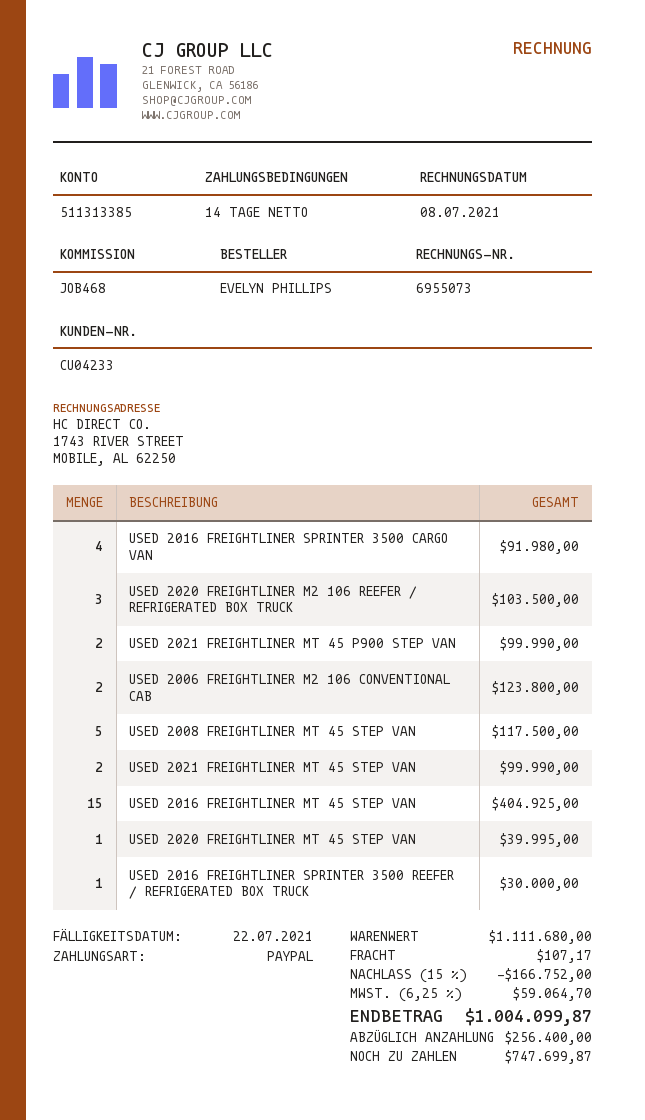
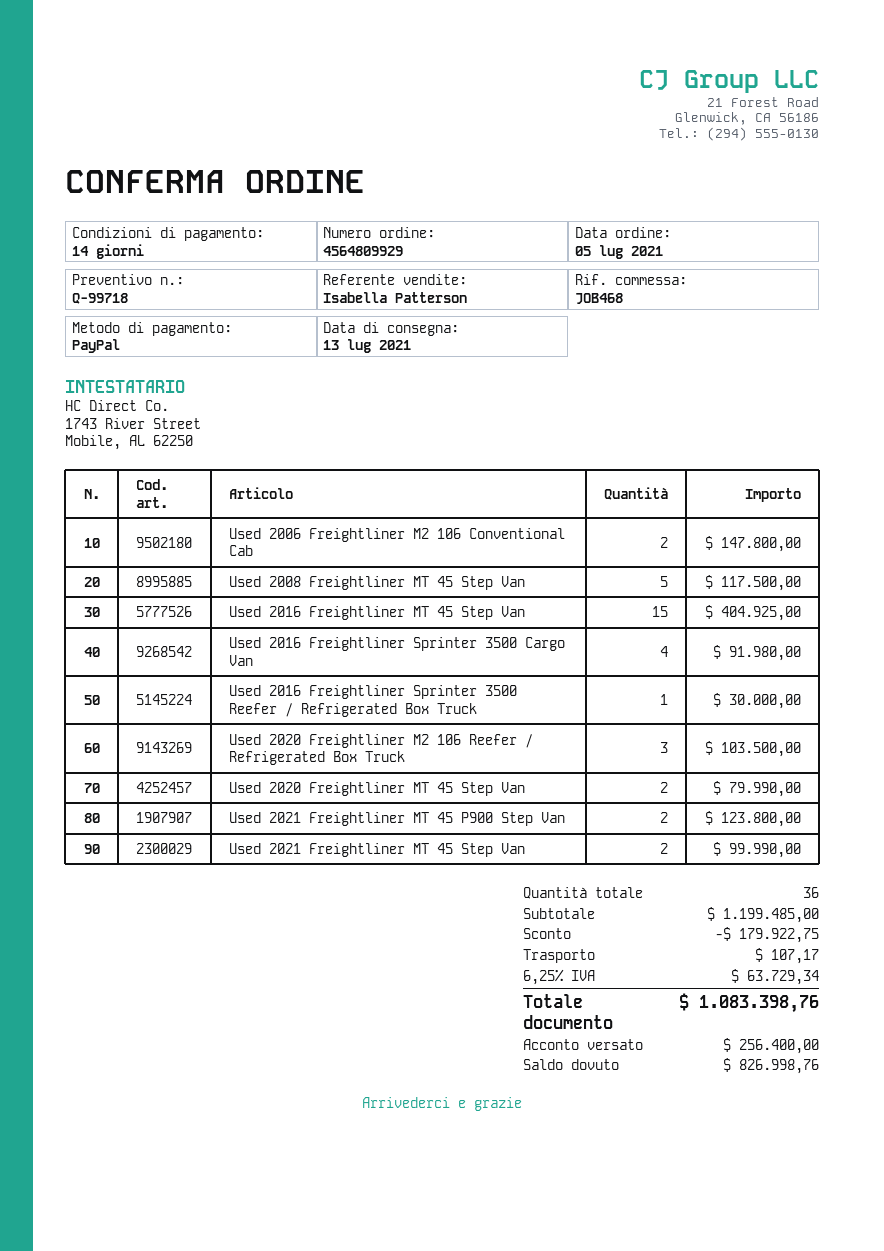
USED 2021 FREIGHTLINER MT 45 P900 STEP VAN: 2 for 99990.00 -> 2 for 123800.00
USED 2006 FREIGHTLINER M2 106 CONVENTIONAL CAB: 2 for 123800.00 -> 2 for 147800.00
USED 2020 FREIGHTLINER MT 45 STEP VAN: 1 for 39995.00 -> 2 for 79990.00
subtotal: 1111680.00 -> 1199485.00
discount: 166752.00 -> 179922.75
tax: 6.25% = 59064.70 -> 6.25% = 63729.34
total: 1004099.87 -> 1083398.76
balance: 747699.87 -> 826998.76

